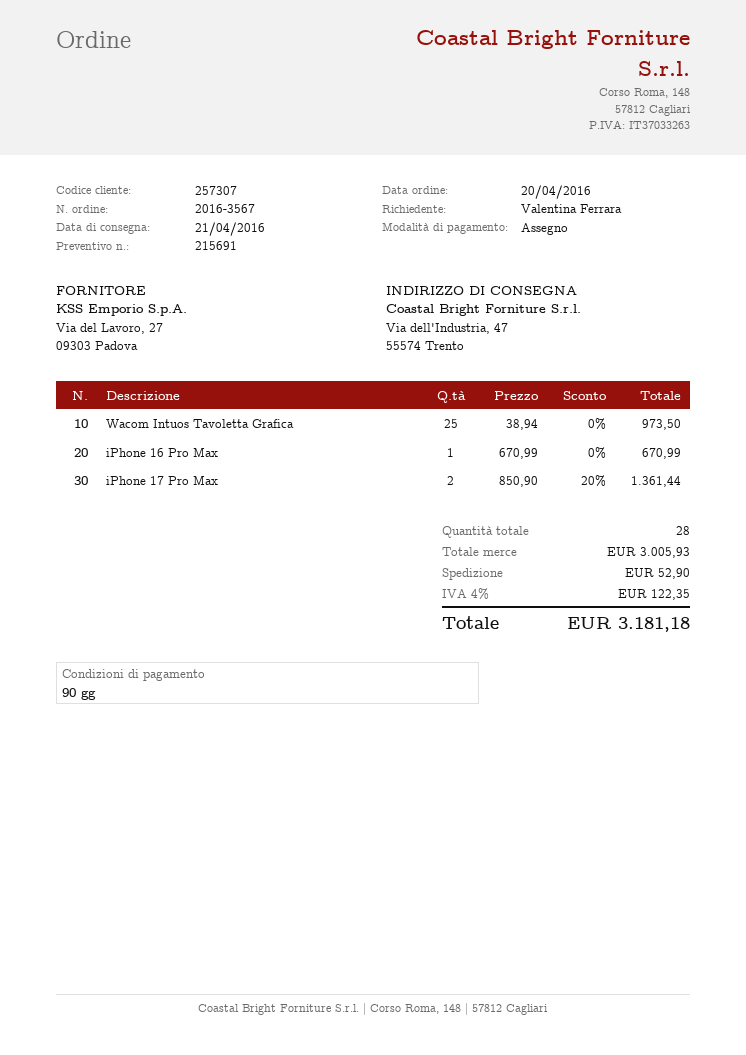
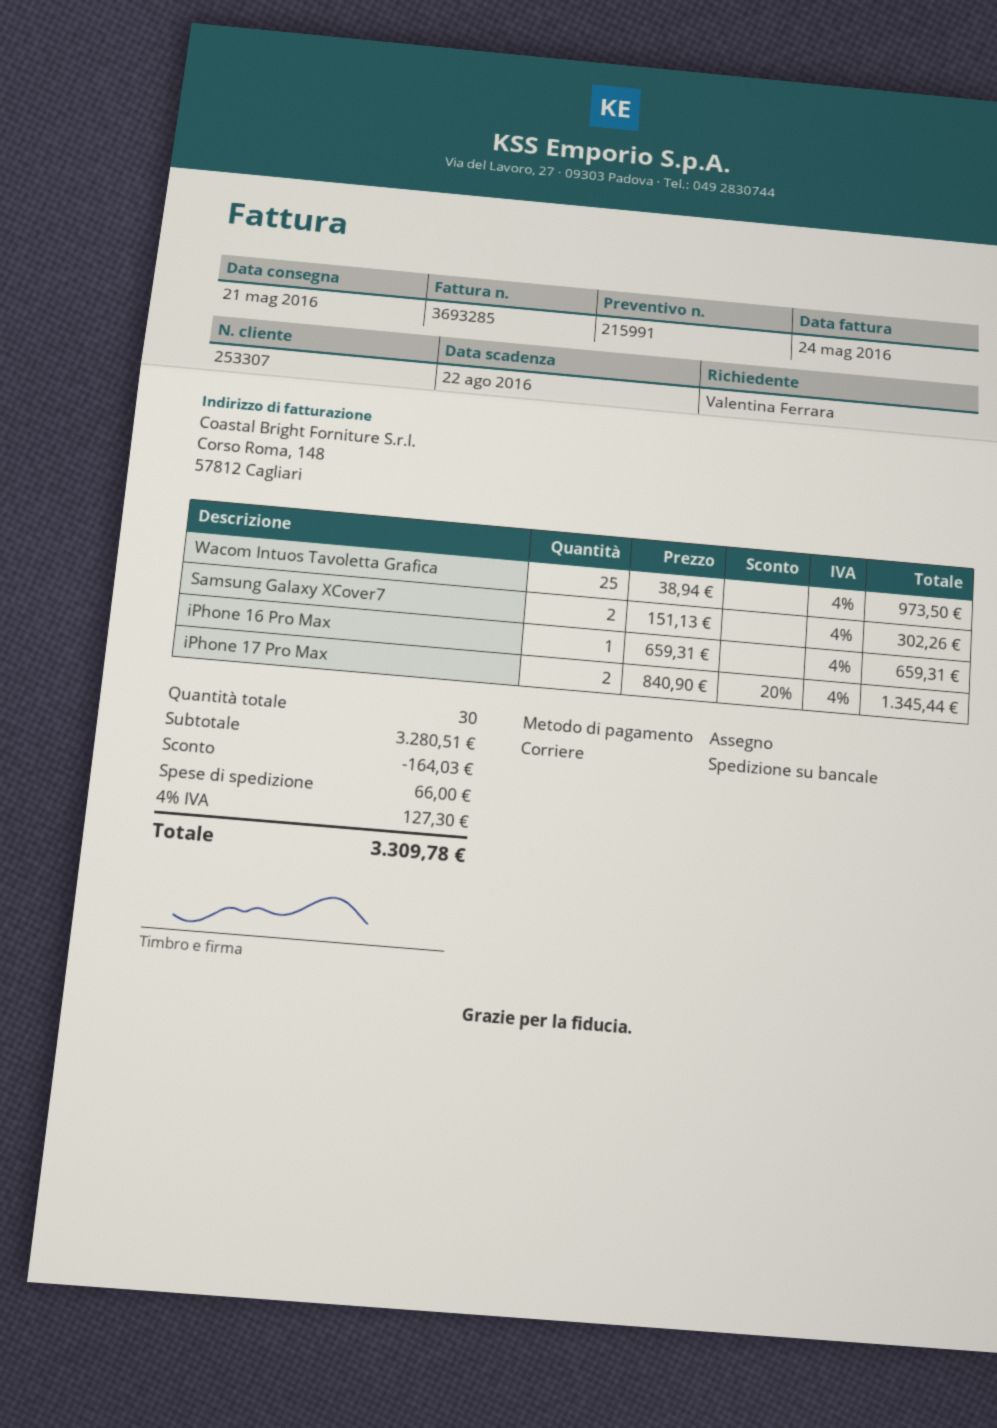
quote number: 215691 -> 215991
delivery date: 2016-04-21 -> 2016-05-21
customer number: 257307 -> 253307
iPhone 16 Pro Max: 1 x 670.99 = 670.99 -> 1 x 659.31 = 659.31
iPhone 17 Pro Max: 2 x 850.90 - 20% = 1361.44 -> 2 x 840.90 - 20% = 1345.44
Samsung Galaxy XCover7: none -> 2 x 151.13 = 302.26
total quantity: 28 -> 30
subtotal: 3005.93 -> 3280.51
discount: none -> 164.03
shipping: 52.90 -> 66.00
tax: 4% = 122.35 -> 4% = 127.30
total: 3181.18 -> 3309.78

